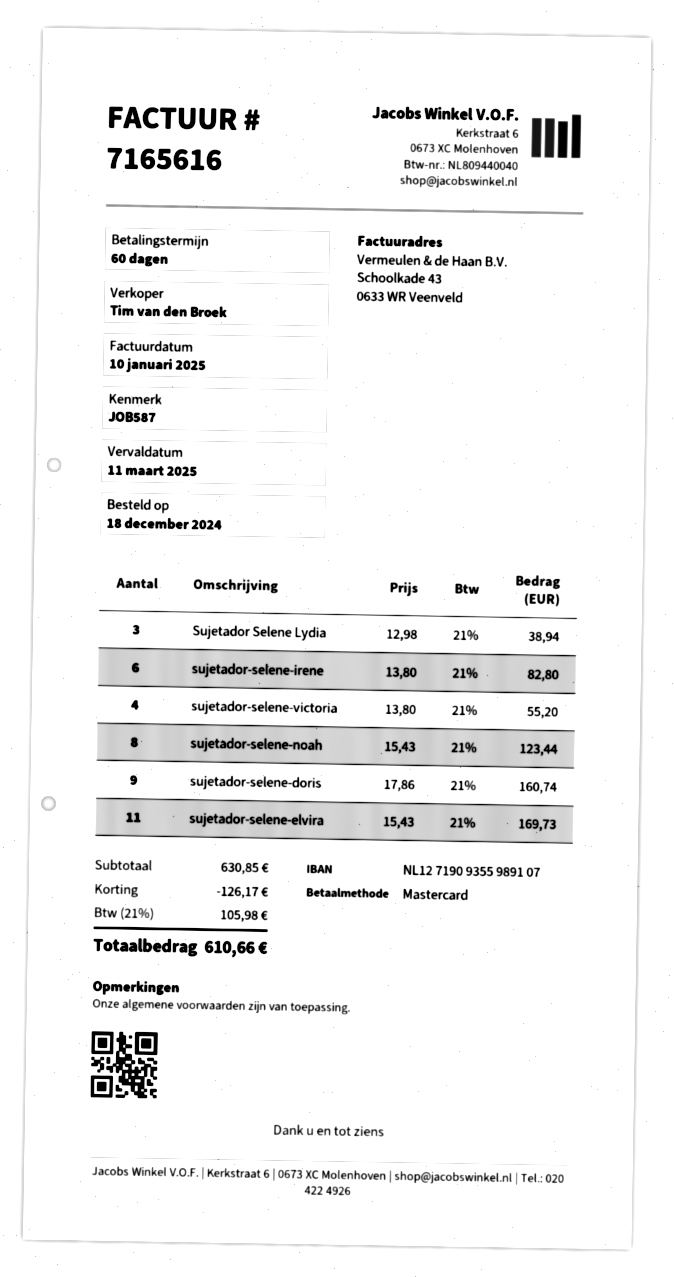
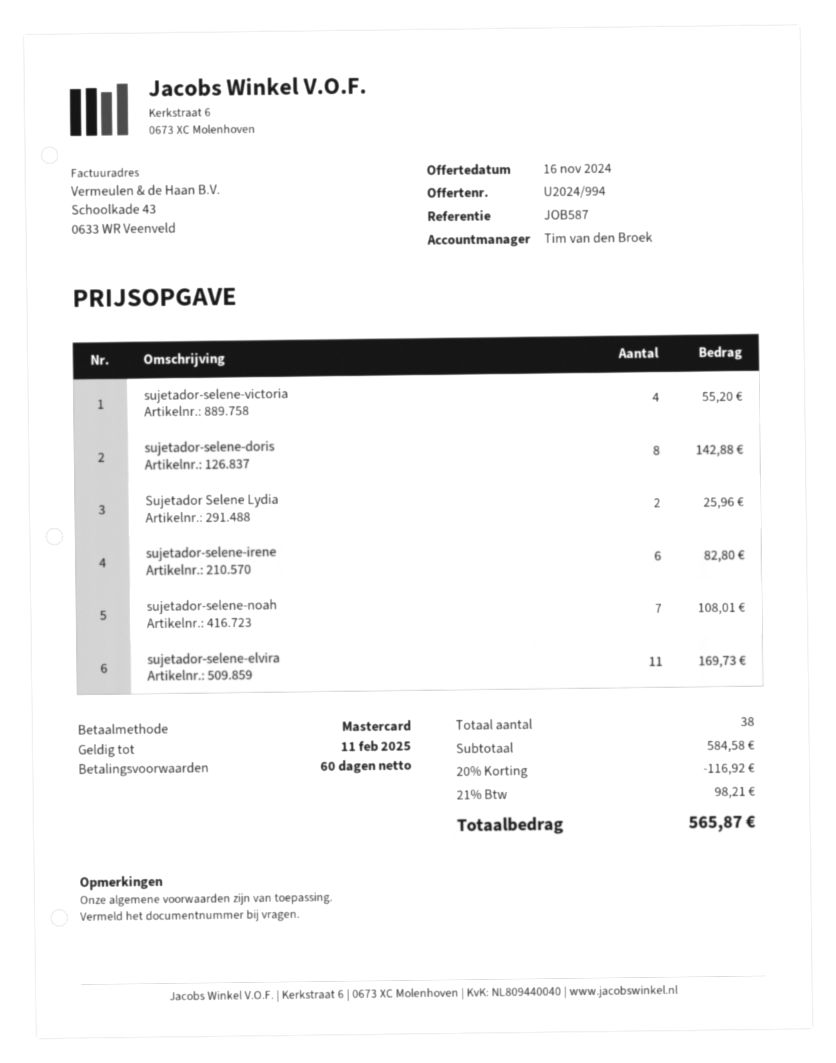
Sujetador Selene Lydia: 3 for 38.94 -> 2 for 25.96
sujetador-selene-noah: 8 for 123.44 -> 7 for 108.01
sujetador-selene-doris: 9 for 160.74 -> 8 for 142.88
subtotal: 630.85 -> 584.58
discount: 126.17 -> 116.92
tax: 21% = 105.98 -> 21% = 98.21
total: 610.66 -> 565.87

